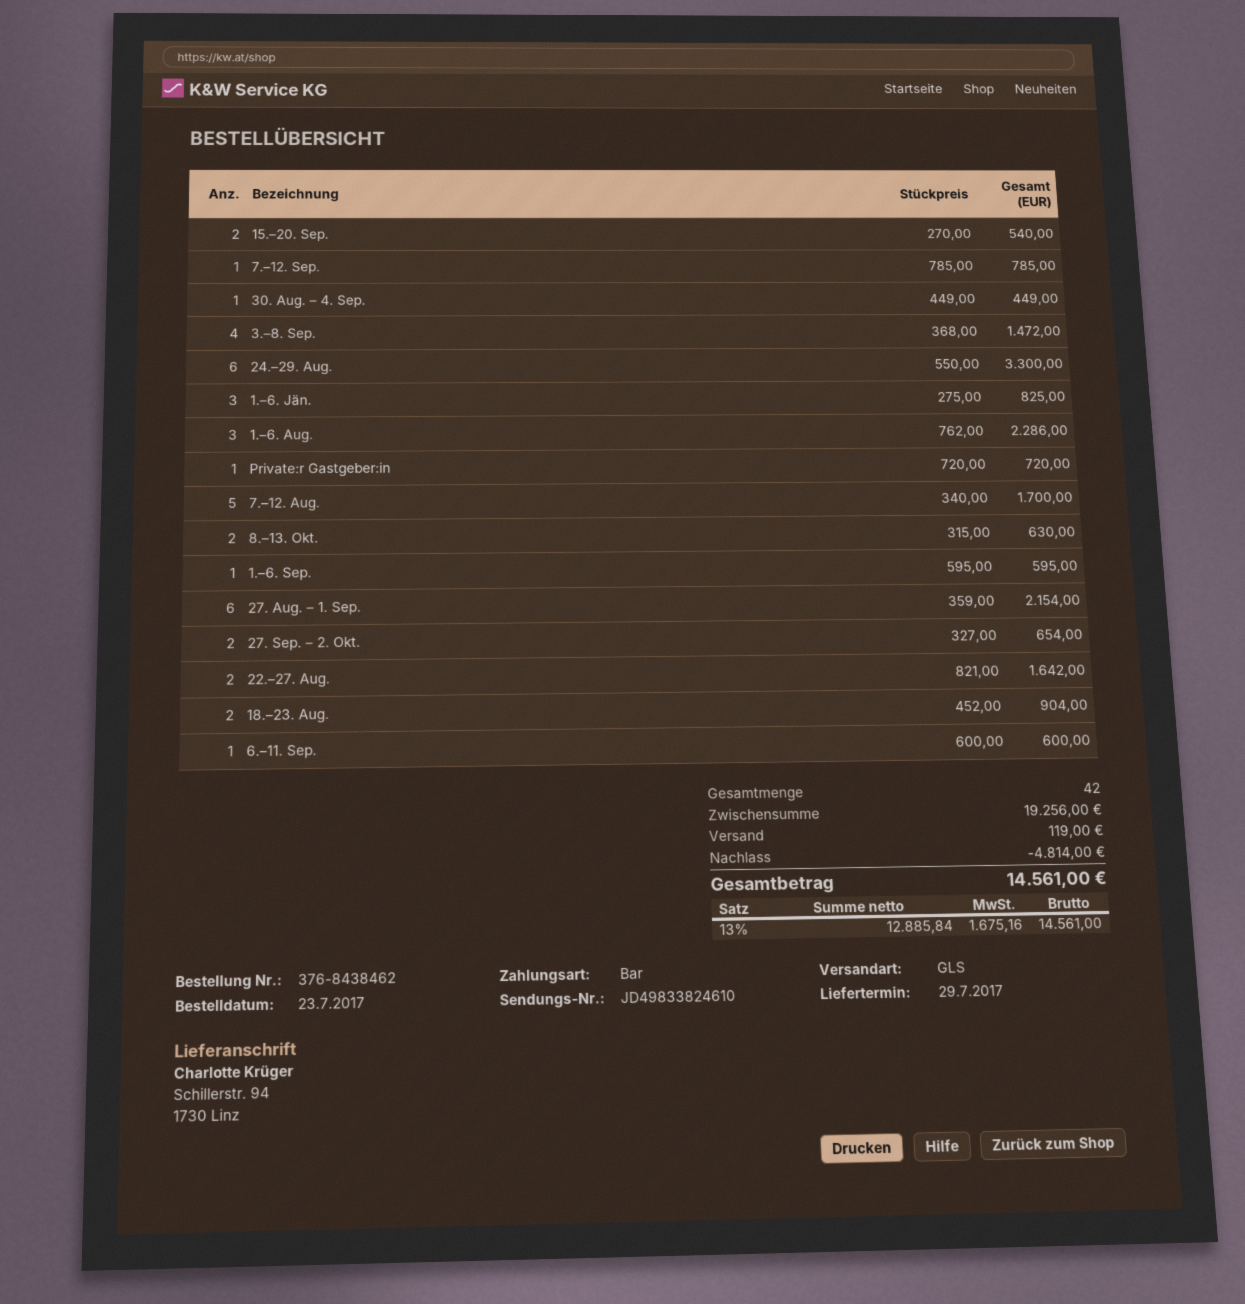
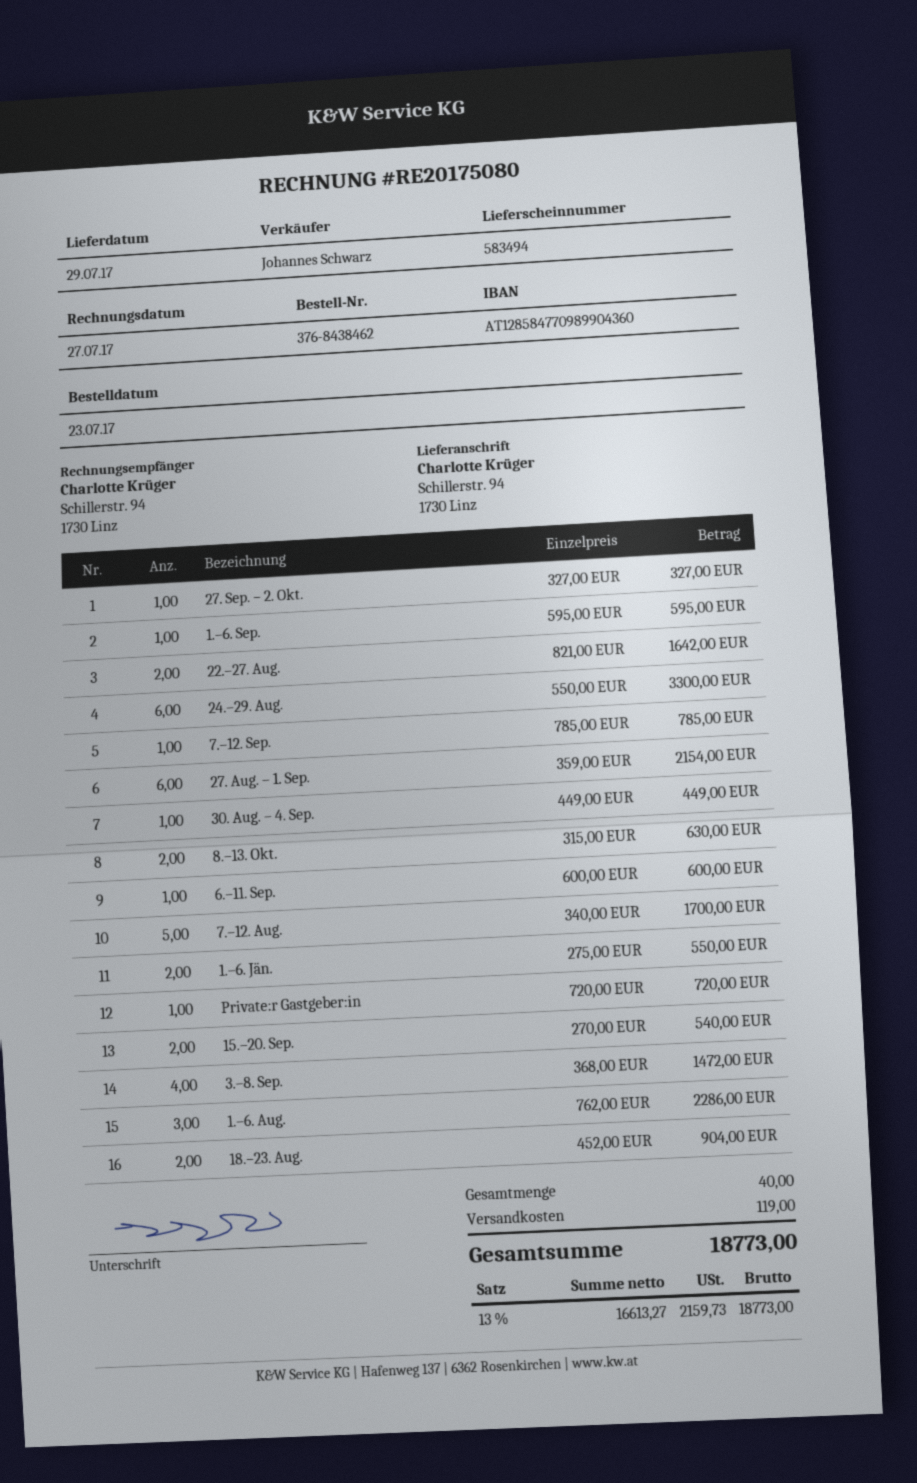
1.–6. Jän.: 3 x 275.00 = 825.00 -> 2 x 275.00 = 550.00
27. Sep. – 2. Okt.: 2 x 327.00 = 654.00 -> 1 x 327.00 = 327.00
total quantity: 42 -> 40
discount: 4814.00 -> none
net: 12885.84 -> 16613.27
tax: 13% = 1675.16 -> 13% = 2159.73
total: 14561.00 -> 18773.00

